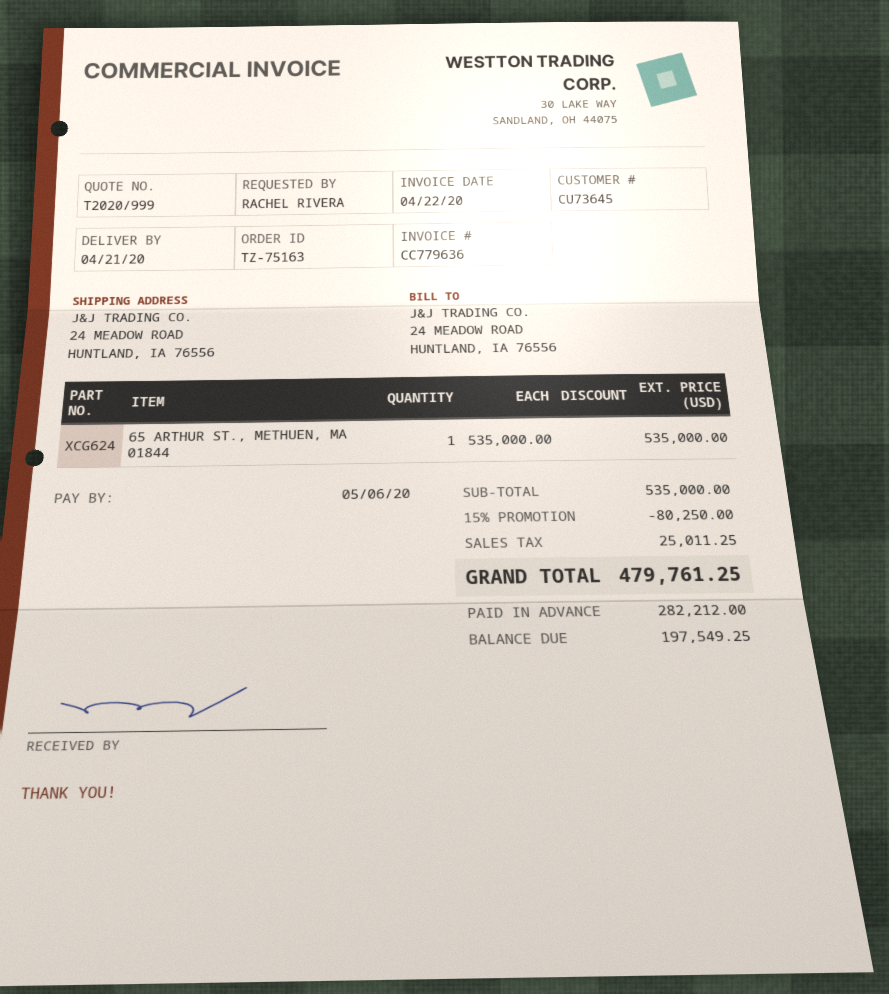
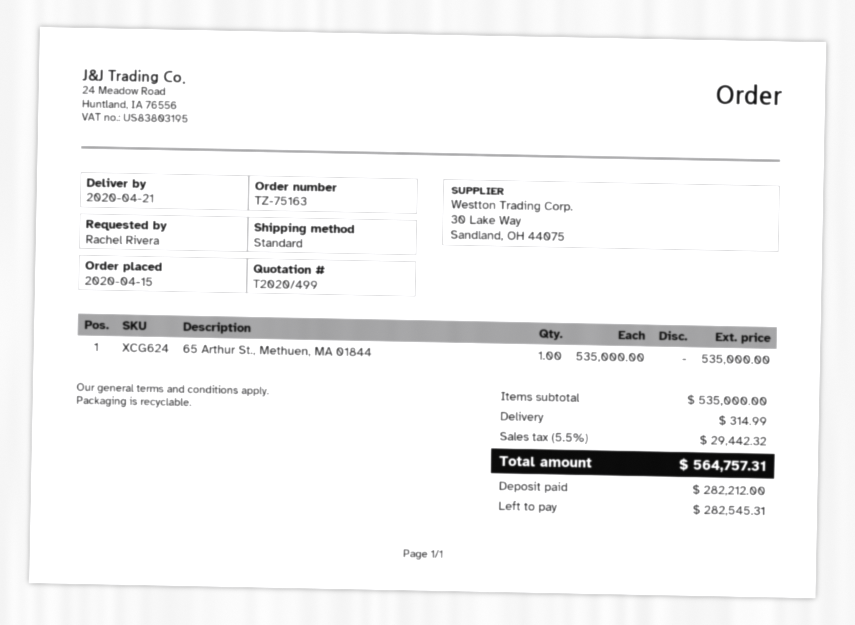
quote number: T2020/999 -> T2020/499
discount: 15% = 80250.00 -> none
shipping: none -> 314.99
tax: 25011.25 -> 29442.32
total: 479761.25 -> 564757.31
balance: 197549.25 -> 282545.31

